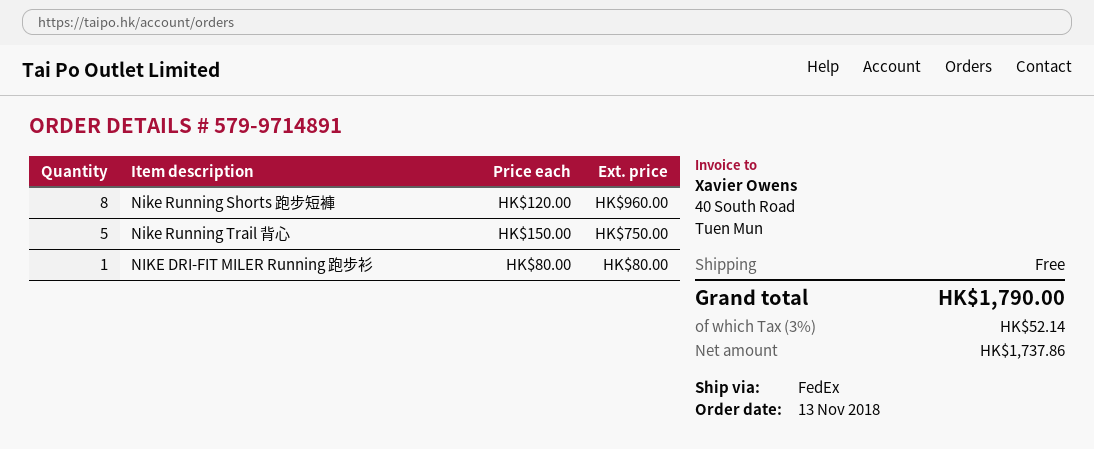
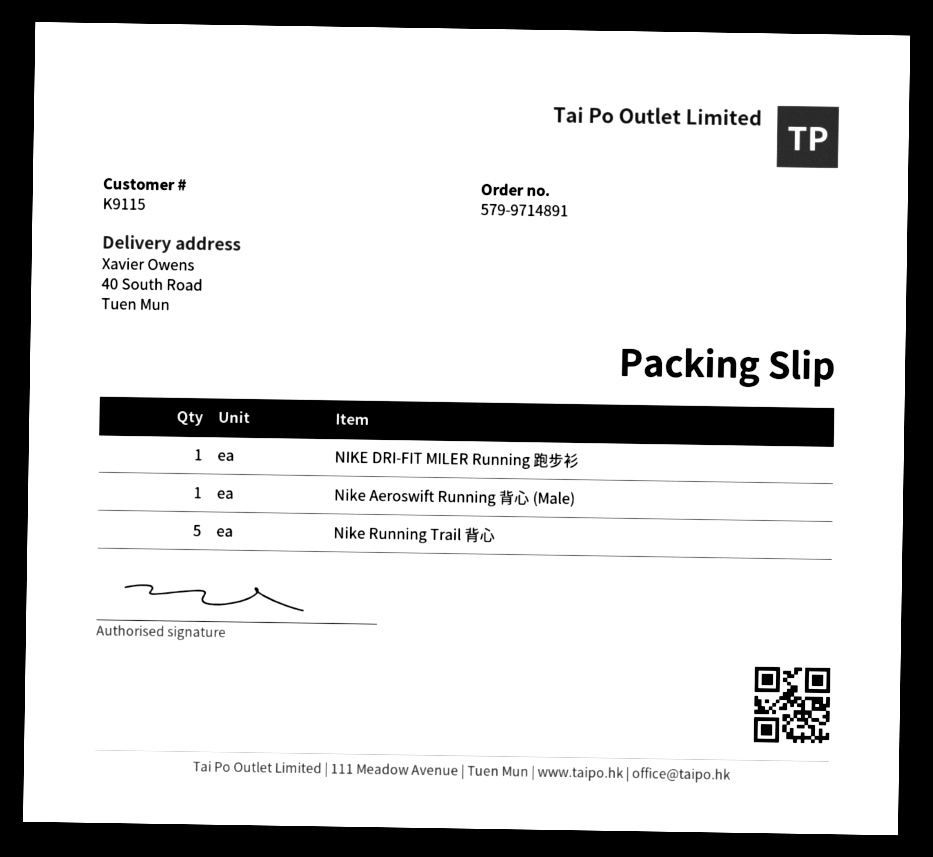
Nike Running Shorts 跑步短褲: 8 -> none
Nike Aeroswift Running 背心 (Male): none -> 1

